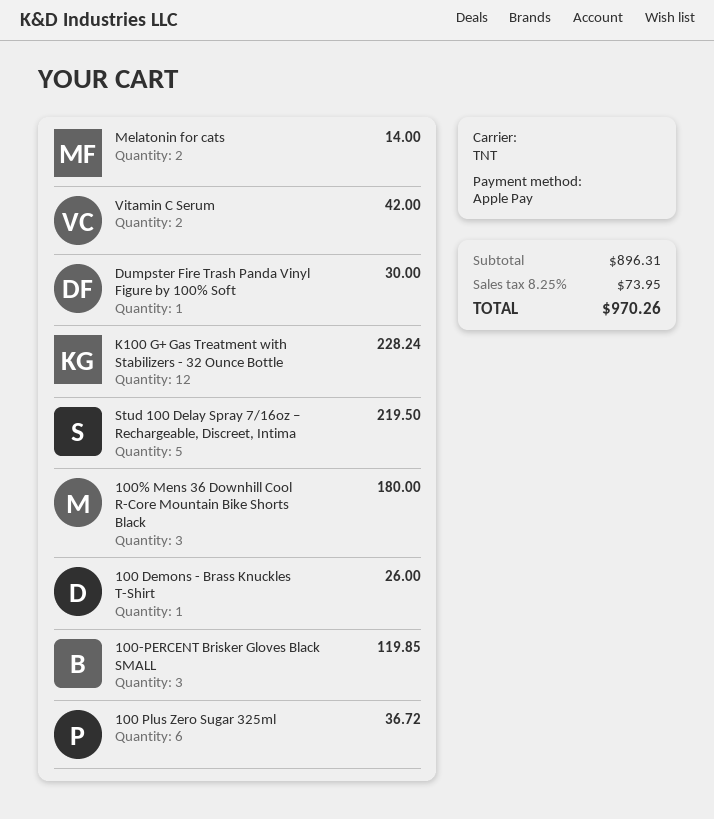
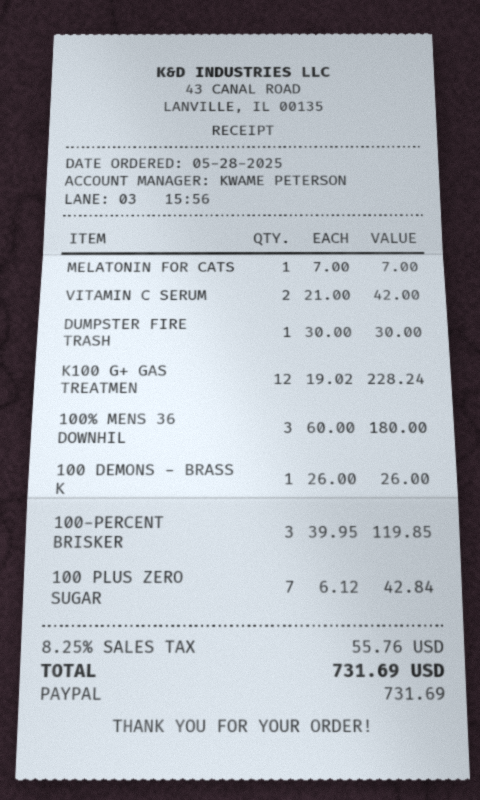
payment method: Apple Pay -> PayPal
Melatonin for cats: 2 for 14.00 -> 1 for 7.00
Stud 100 Delay Spray 7/16oz – Rechargeable, Discreet, Intima: 5 for 219.50 -> none
100 Plus Zero Sugar 325ml: 6 for 36.72 -> 7 for 42.84
tax: 8.25% = 73.95 -> 8.25% = 55.76
total: 970.26 -> 731.69

